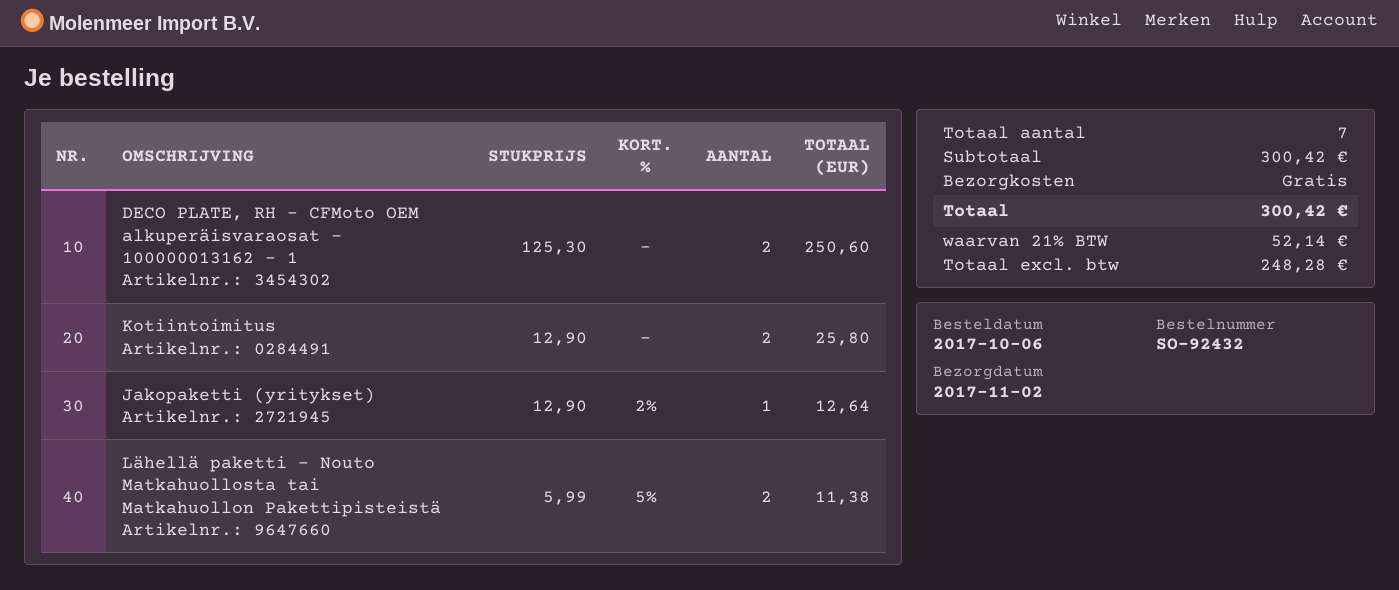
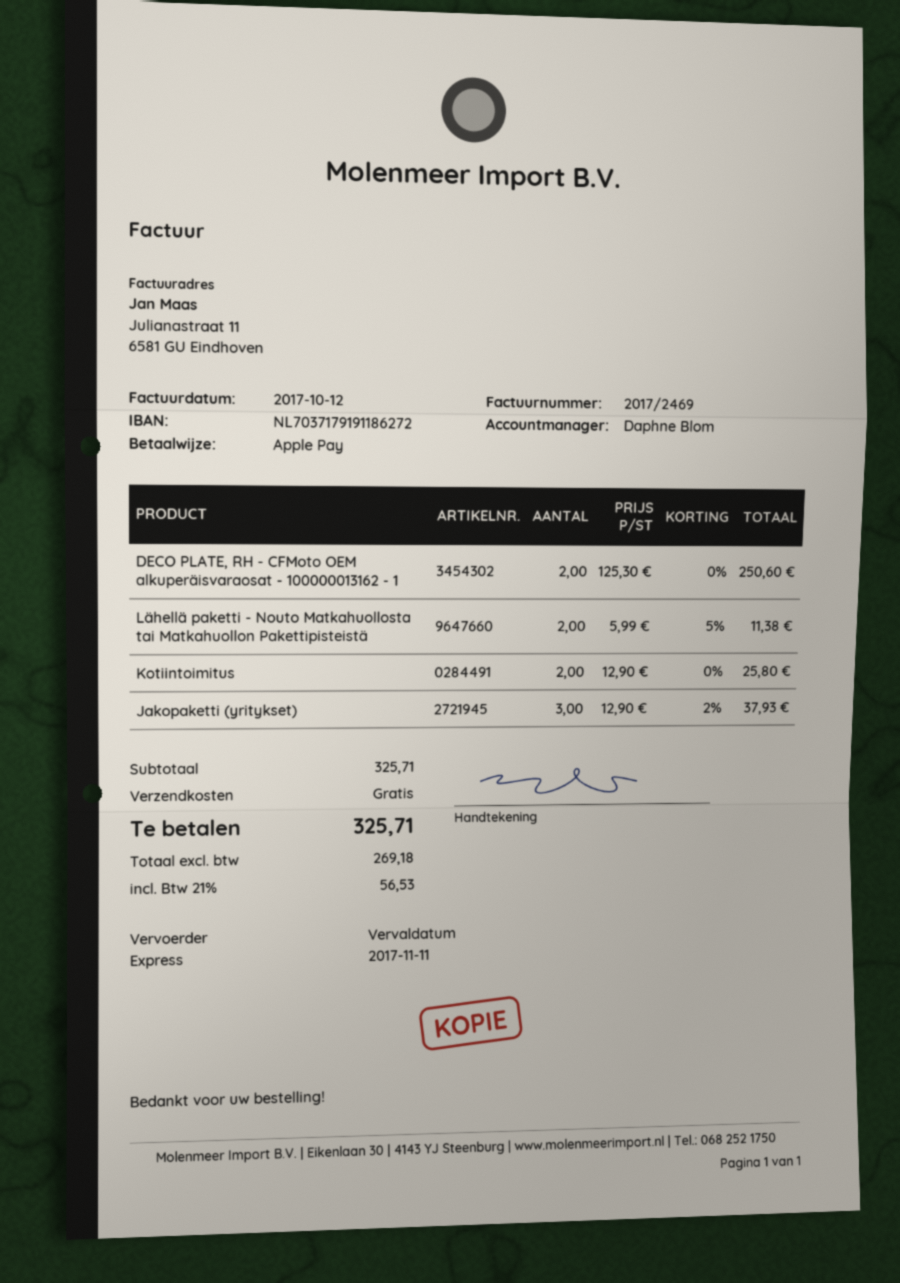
Jakopaketti (yritykset): 1 x 12.90 - 2% = 12.64 -> 3 x 12.90 - 2% = 37.93
subtotal: 300.42 -> 325.71
net: 248.28 -> 269.18
tax: 21% = 52.14 -> 21% = 56.53
total: 300.42 -> 325.71

